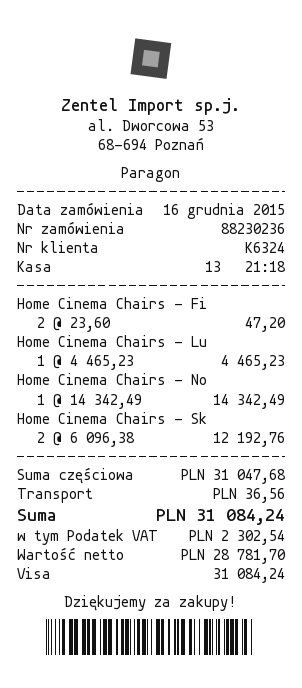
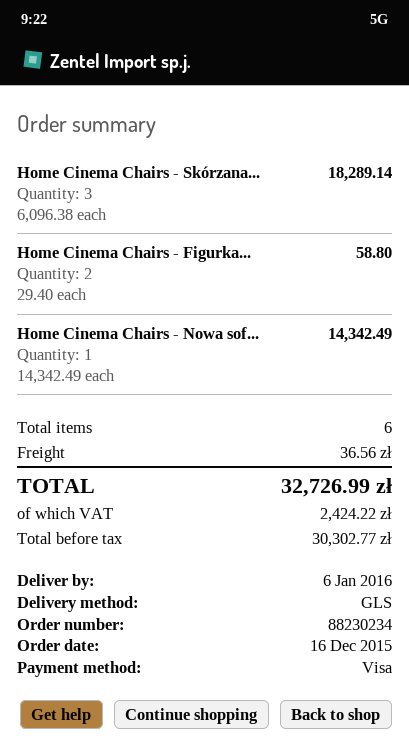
order number: 88230236 -> 88230234
Home Cinema Chairs - Fi: 2 x 23.60 = 47.20 -> 2 x 29.40 = 58.80
Home Cinema Chairs - Lu: 1 x 4465.23 = 4465.23 -> none
Home Cinema Chairs - Sk: 2 x 6096.38 = 12192.76 -> 3 x 6096.38 = 18289.14
net: 28781.70 -> 30302.77
tax: 2302.54 -> 2424.22
total: 31084.24 -> 32726.99

